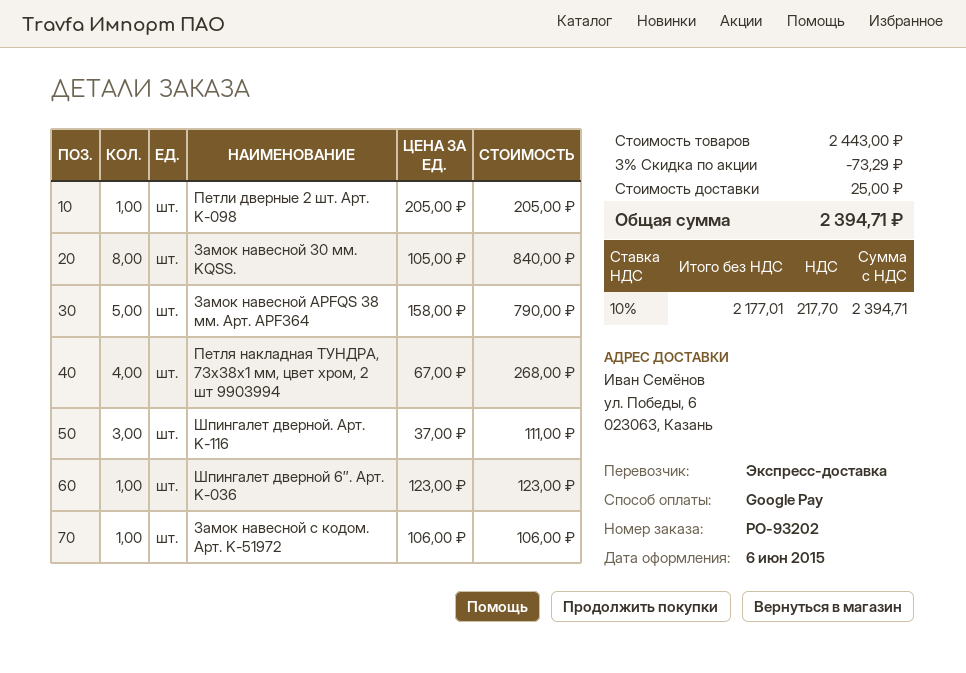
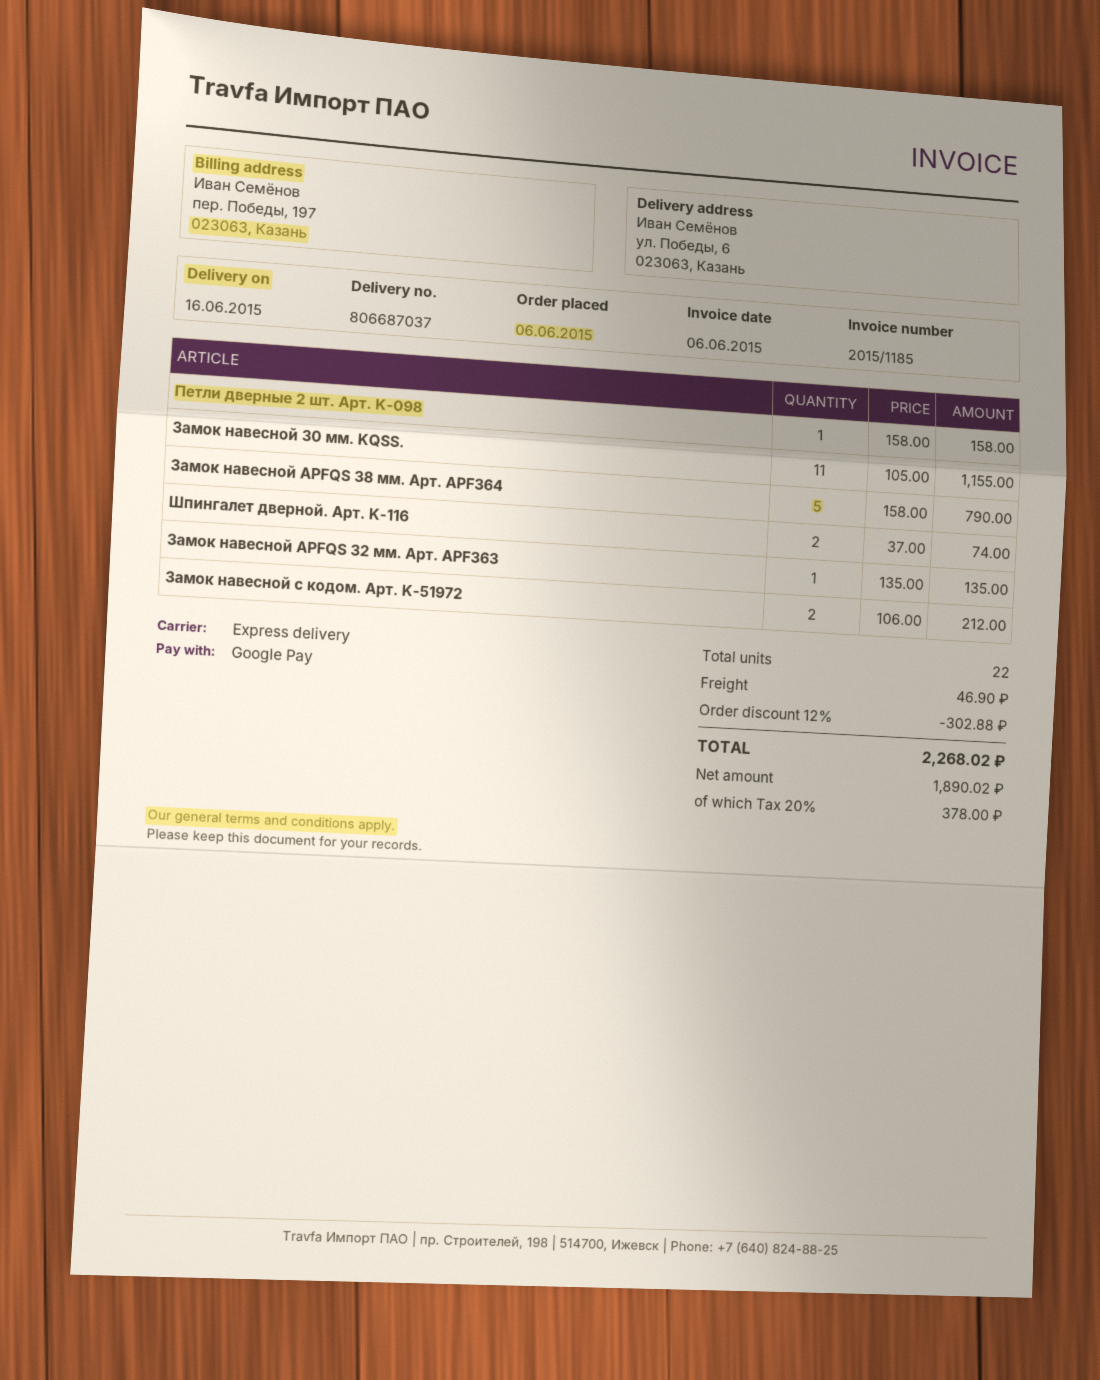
Петли дверные 2 шт. Арт. K-098: 1 x 205.00 = 205.00 -> 1 x 158.00 = 158.00
Замок навесной 30 мм. KQSS.: 8 x 105.00 = 840.00 -> 11 x 105.00 = 1155.00
Петля накладная ТУНДРА, 73х38х1 мм, цвет хром, 2 шт 9903994: 4 x 67.00 = 268.00 -> none
Шпингалет дверной. Арт. K-116: 3 x 37.00 = 111.00 -> 2 x 37.00 = 74.00
Шпингалет дверной 6″. Арт. K-036: 1 x 123.00 = 123.00 -> none
Замок навесной с кодом. Арт. K-51972: 1 x 106.00 = 106.00 -> 2 x 106.00 = 212.00
Замок навесной APFQS 32 мм. Арт. APF363: none -> 1 x 135.00 = 135.00
discount: 3% = 73.29 -> 12% = 302.88
shipping: 25.00 -> 46.90
net: 2177.01 -> 1890.02
tax: 10% = 217.70 -> 20% = 378.00
total: 2394.71 -> 2268.02

